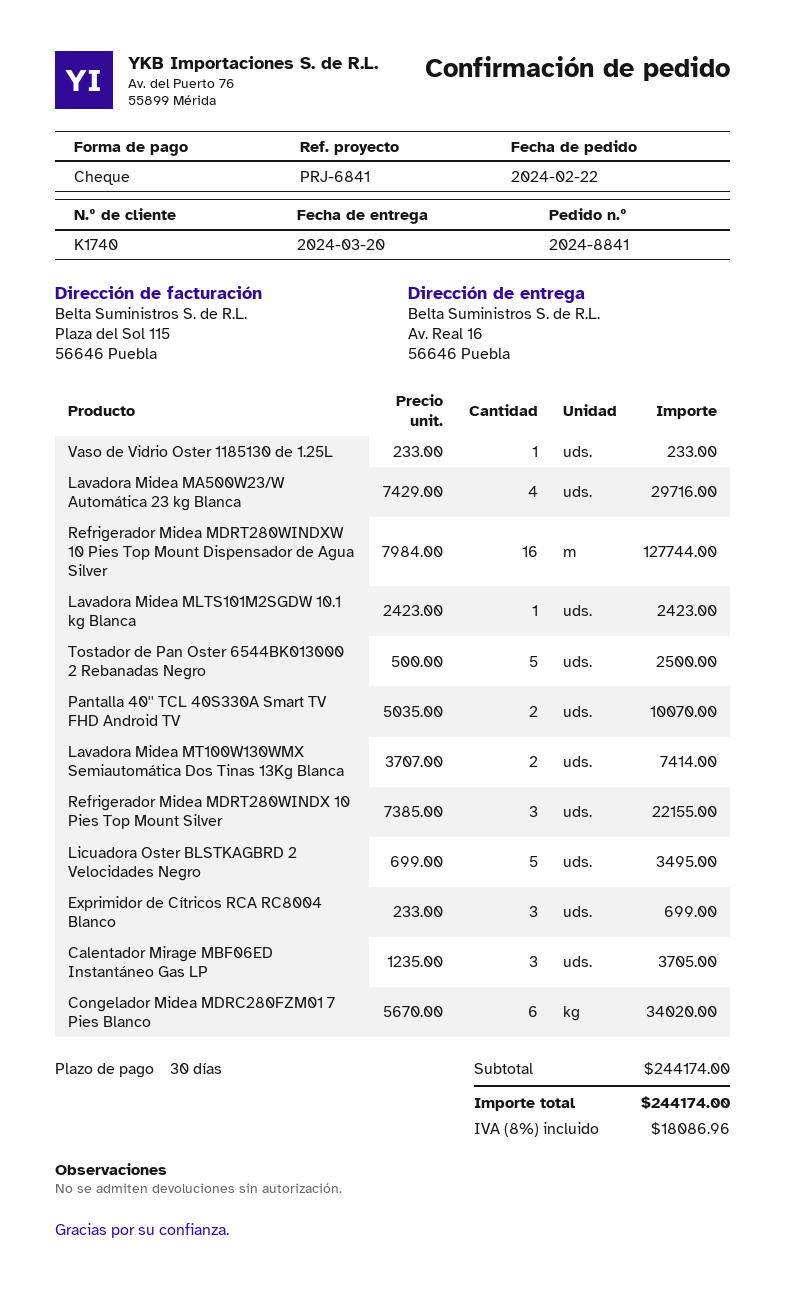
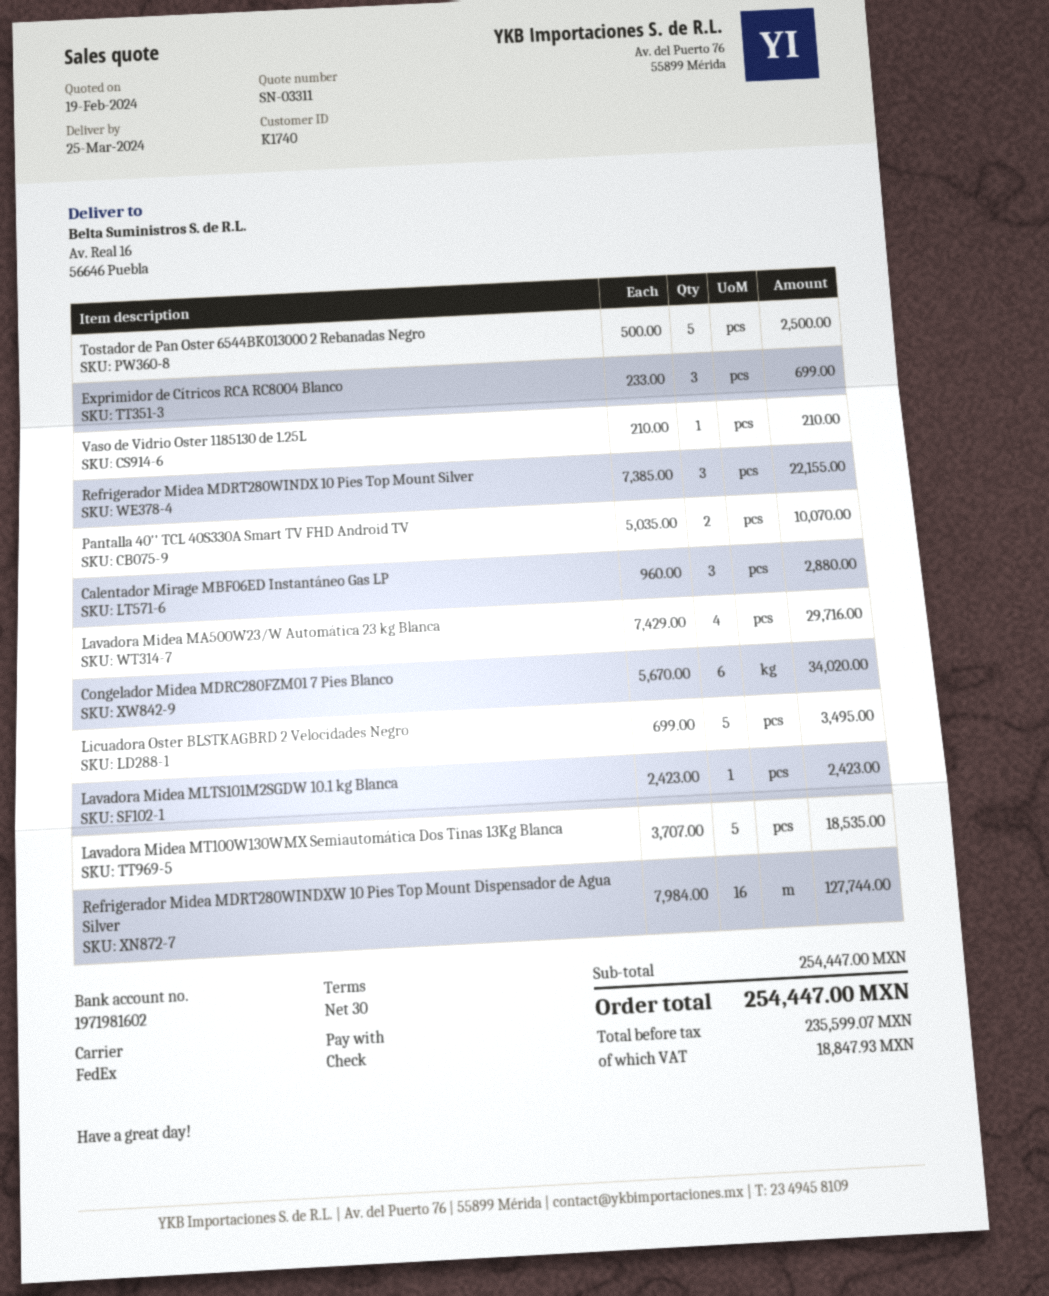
delivery date: 2024-03-20 -> 2024-03-25
Vaso de Vidrio Oster 1185130 de 1.25L: 1 x 233.00 = 233.00 -> 1 x 210.00 = 210.00
Lavadora Midea MT100W130WMX Semiautomática Dos Tinas 13Kg Blanca: 2 x 3707.00 = 7414.00 -> 5 x 3707.00 = 18535.00
Calentador Mirage MBF06ED Instantáneo Gas LP: 3 x 1235.00 = 3705.00 -> 3 x 960.00 = 2880.00
subtotal: 244174.00 -> 254447.00
tax: 18086.96 -> 18847.93
total: 244174.00 -> 254447.00

